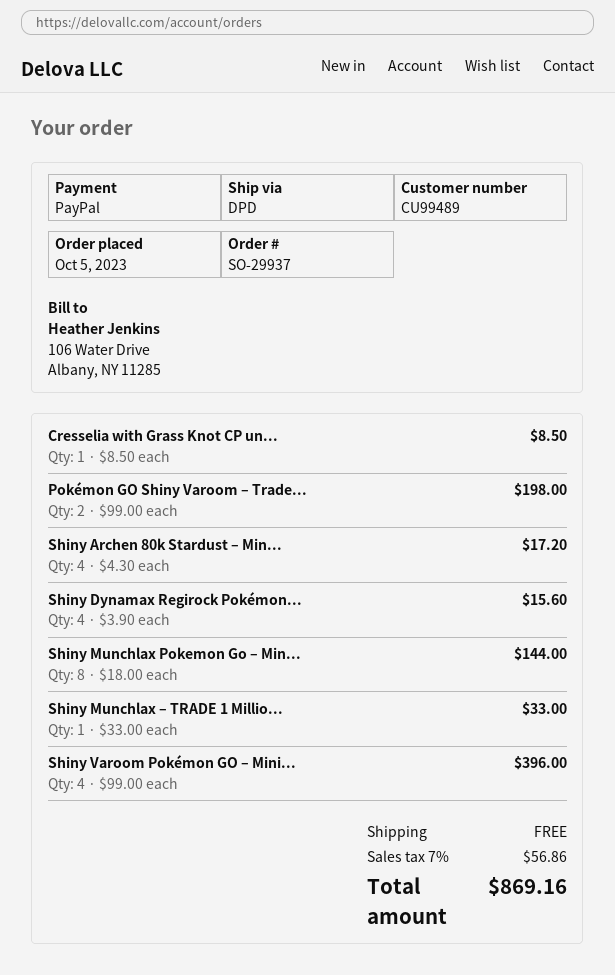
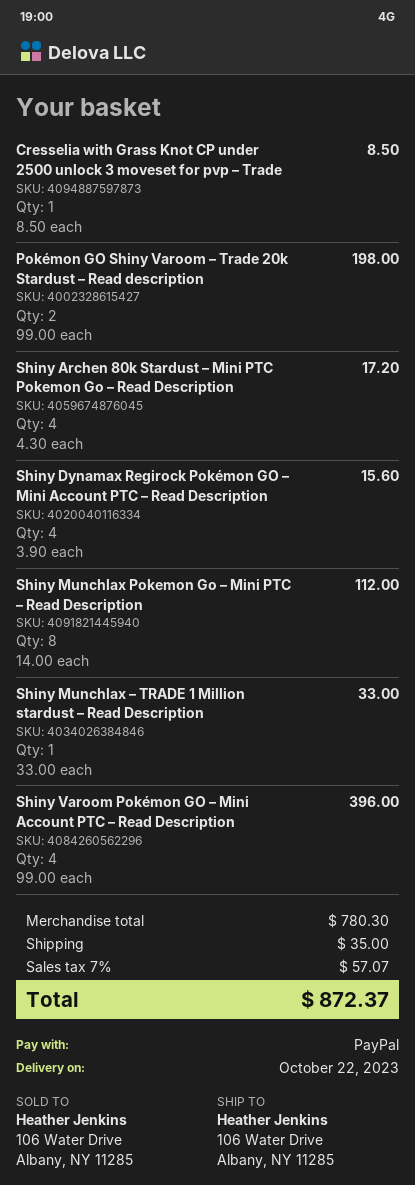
Shiny Munchlax Pokemon Go – Min...: 8 x 18.00 = 144.00 -> 8 x 14.00 = 112.00
shipping: 0.00 -> 35.00
tax: 7% = 56.86 -> 7% = 57.07
total: 869.16 -> 872.37

